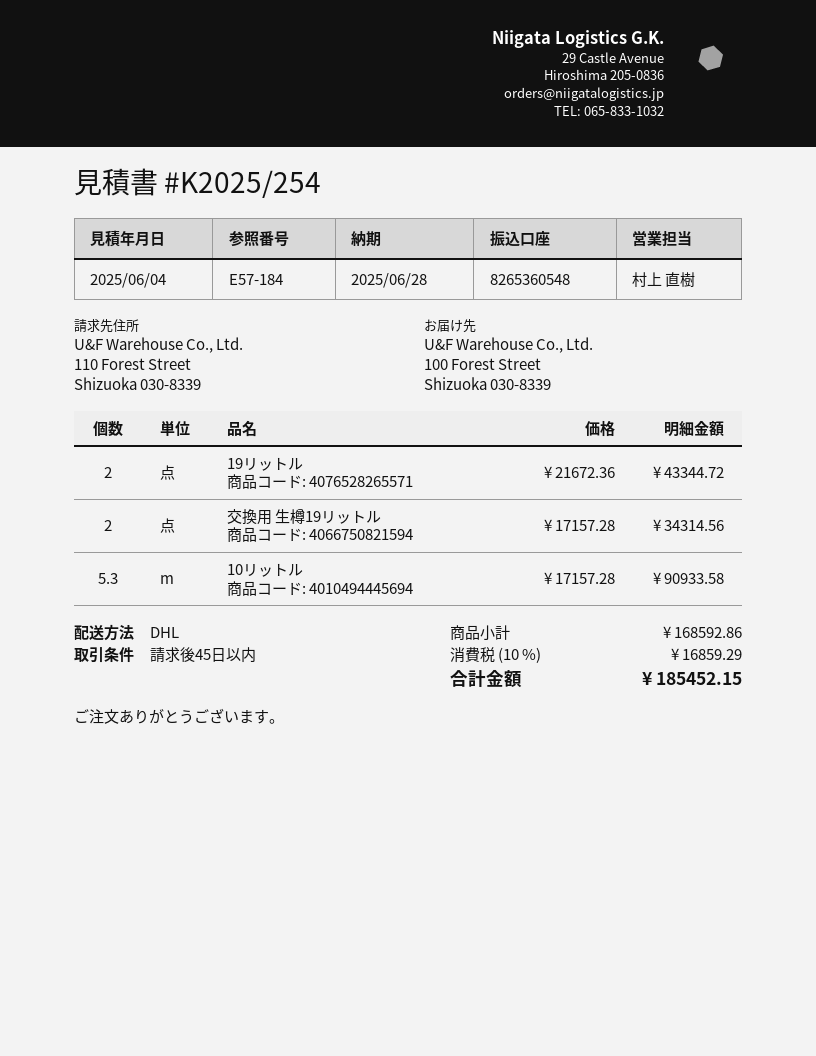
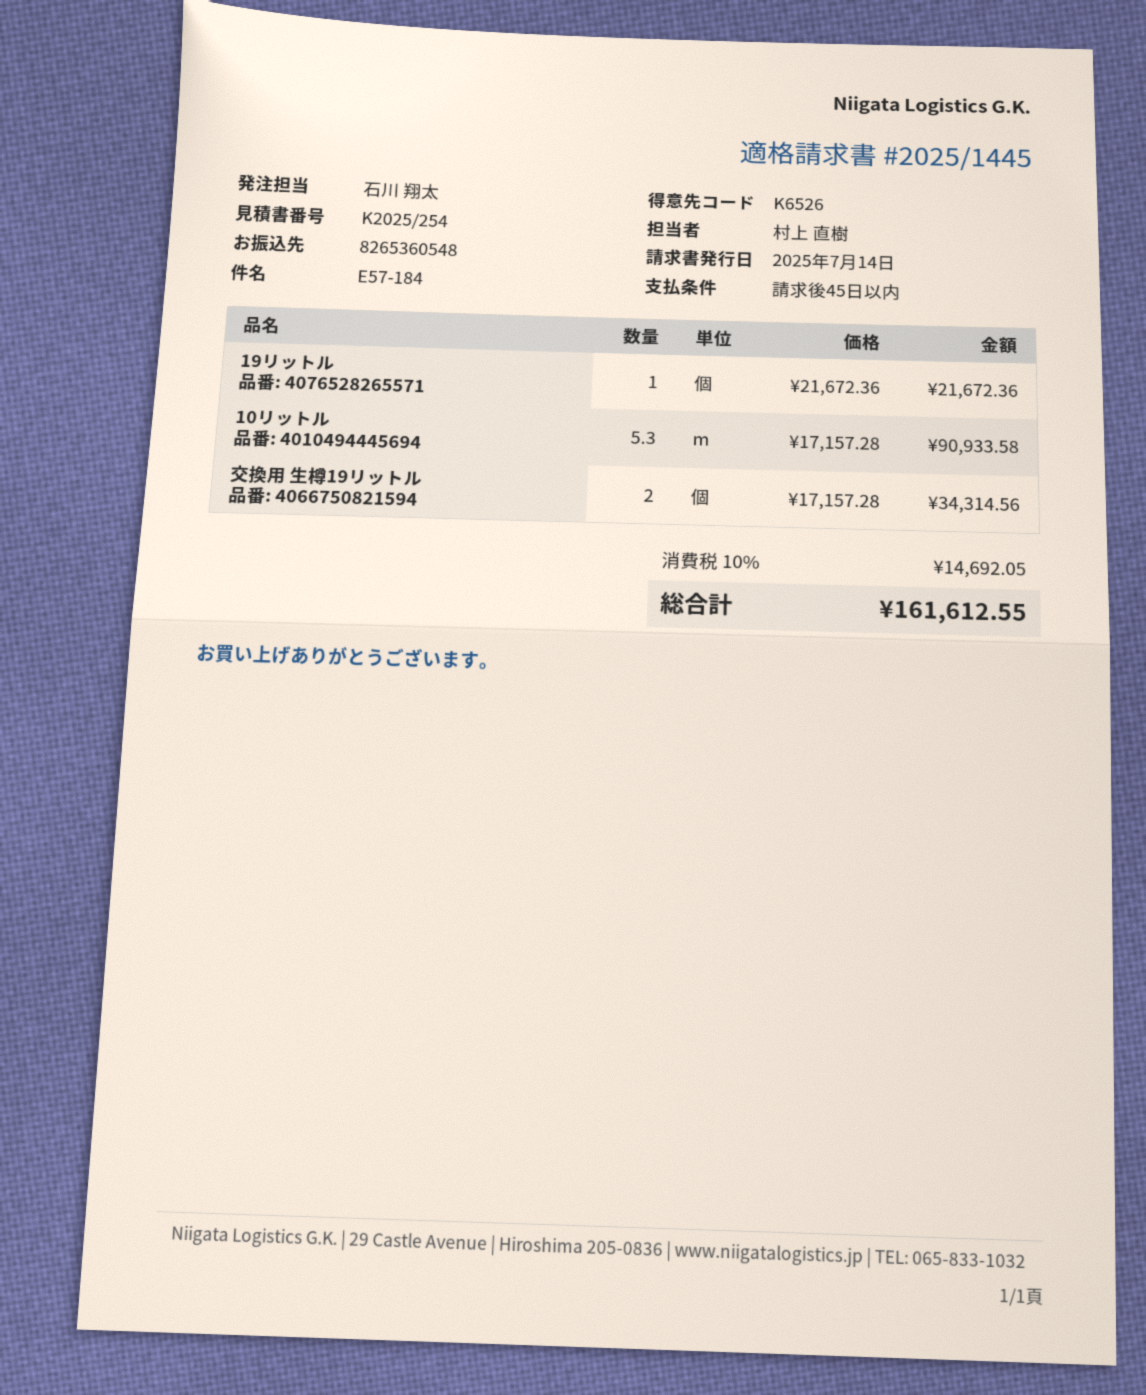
19リットル: 2 x 21672.36 = 43344.72 -> 1 x 21672.36 = 21672.36
tax: 10% = 16859.29 -> 10% = 14692.05
total: 185452.15 -> 161612.55

